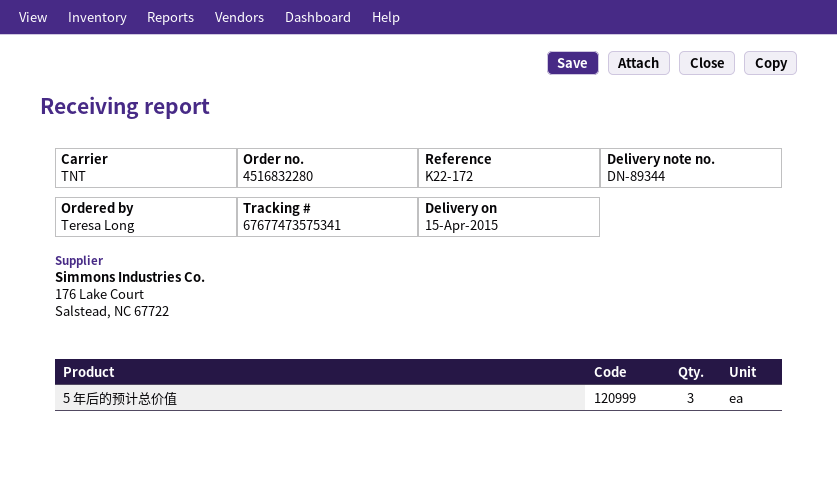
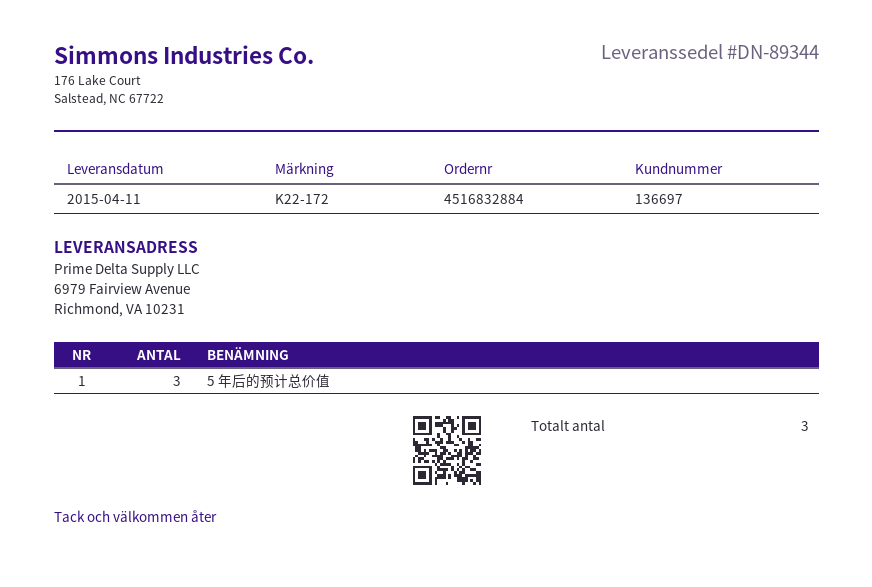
order number: 4516832280 -> 4516832884
delivery date: 2015-04-15 -> 2015-04-11

